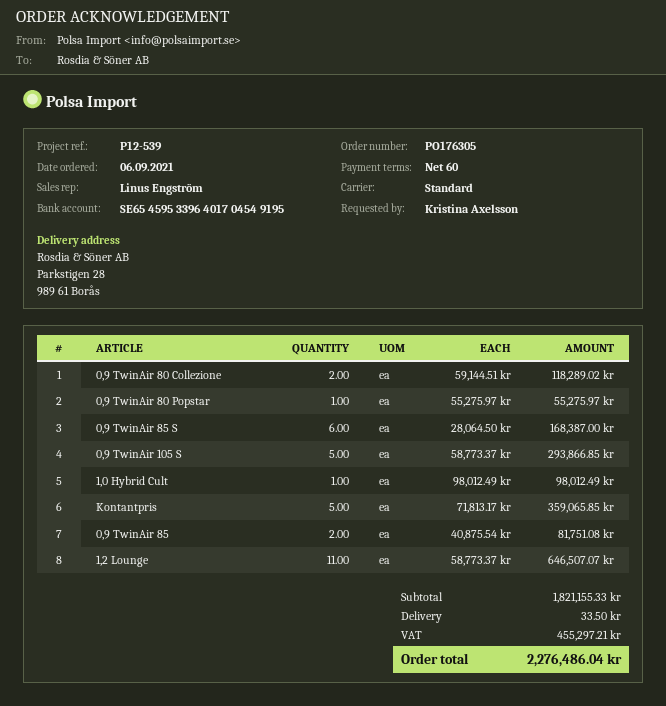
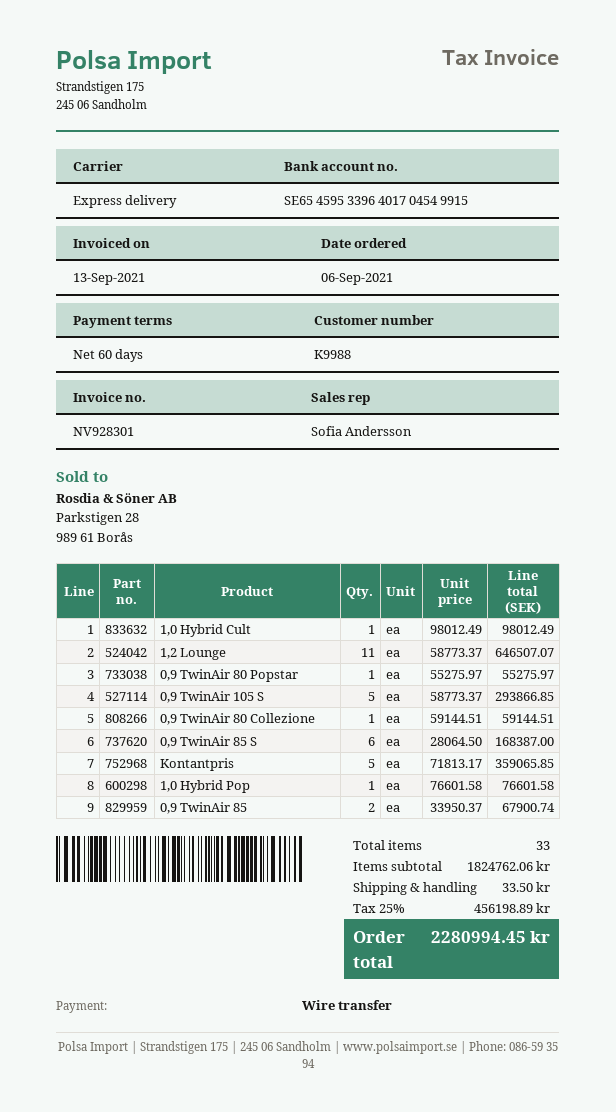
sales rep: Linus Engström -> Sofia Andersson
bank account: SE6545953396401704549195 -> SE6545953396401704549915
shipping method: standard -> express
0,9 TwinAir 80 Collezione: 2 x 59144.51 = 118289.02 -> 1 x 59144.51 = 59144.51
0,9 TwinAir 85: 2 x 40875.54 = 81751.08 -> 2 x 33950.37 = 67900.74
1,0 Hybrid Pop: none -> 1 x 76601.58 = 76601.58
subtotal: 1821155.33 -> 1824762.06
tax: 455297.21 -> 456198.89
total: 2276486.04 -> 2280994.45

